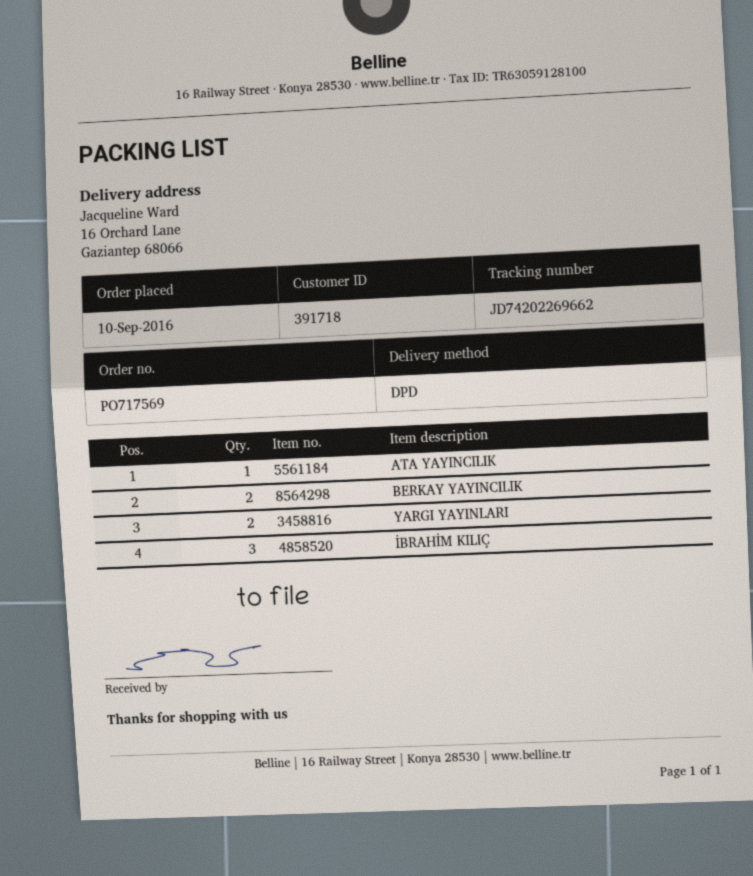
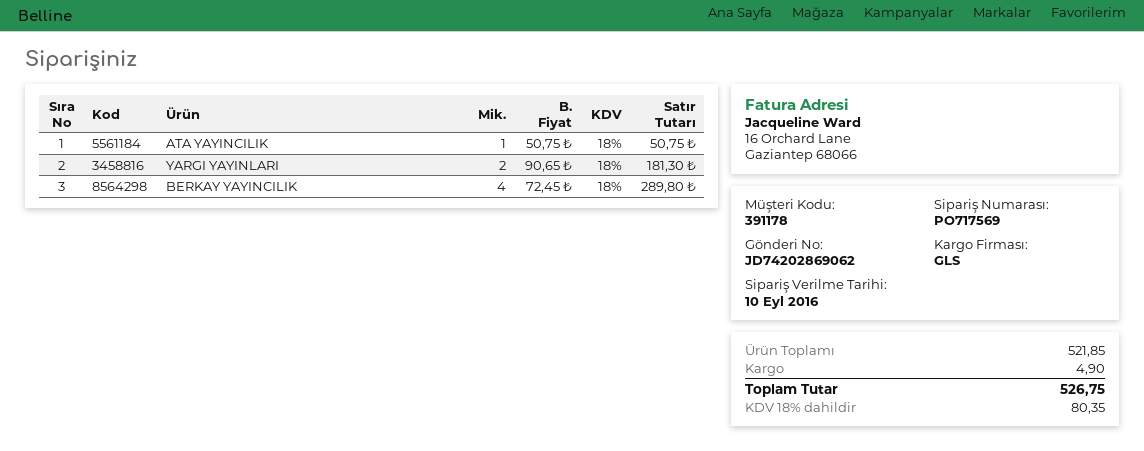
customer number: 391718 -> 391178
shipping method: DPD -> GLS
tracking number: JD74202269662 -> JD74202869062
BERKAY YAYINCILIK: 2 -> 4
İBRAHİM KILIÇ: 3 -> none

